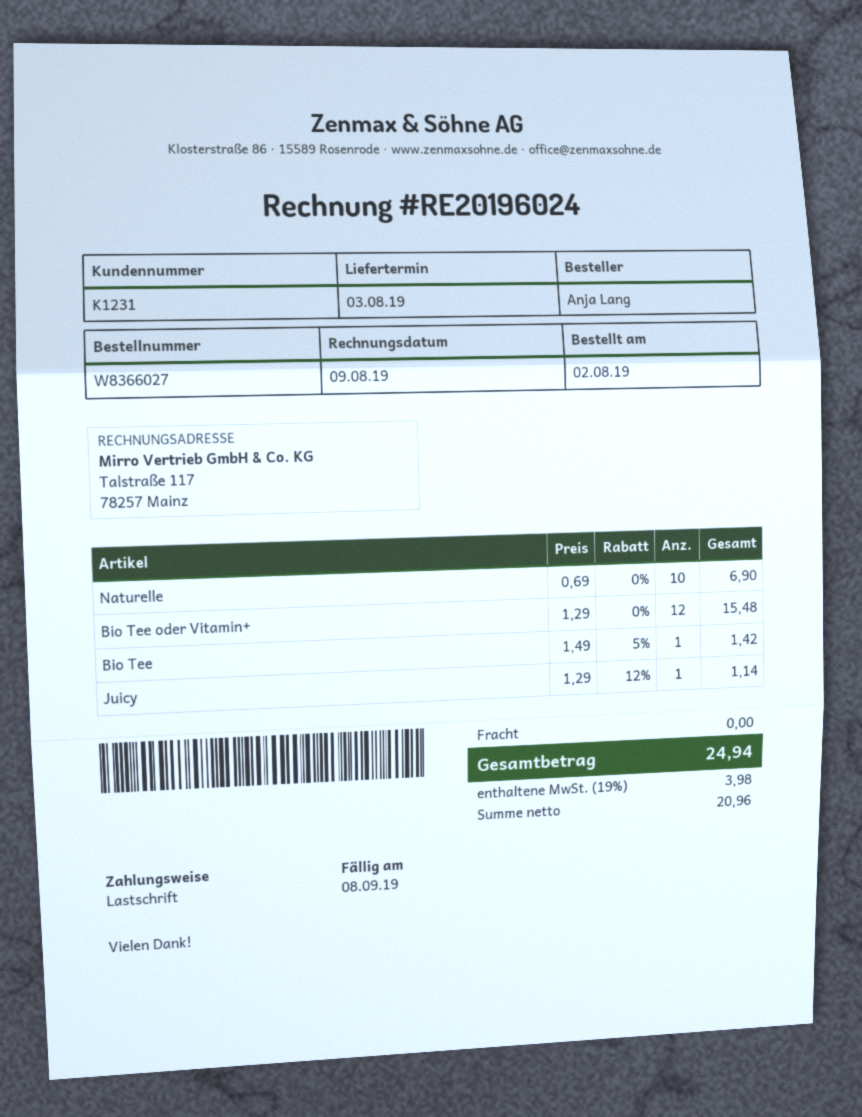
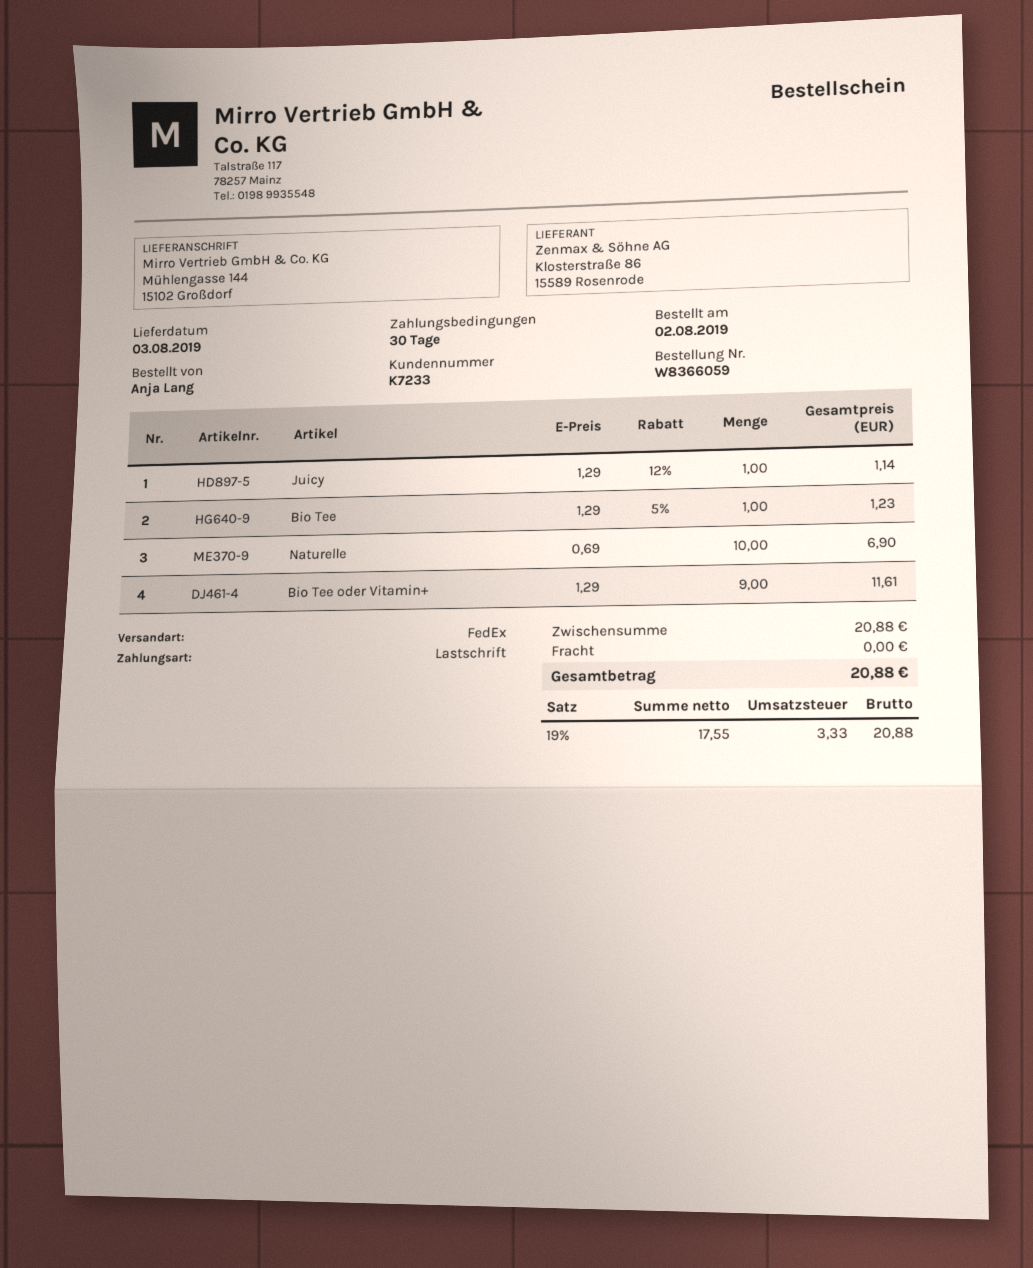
order number: W8366027 -> W8366059
customer number: K1231 -> K7233
Bio Tee oder Vitamin+: 12 x 1.29 = 15.48 -> 9 x 1.29 = 11.61
Bio Tee: 1 x 1.49 - 5% = 1.42 -> 1 x 1.29 - 5% = 1.23
net: 20.96 -> 17.55
tax: 19% = 3.98 -> 19% = 3.33
total: 24.94 -> 20.88

